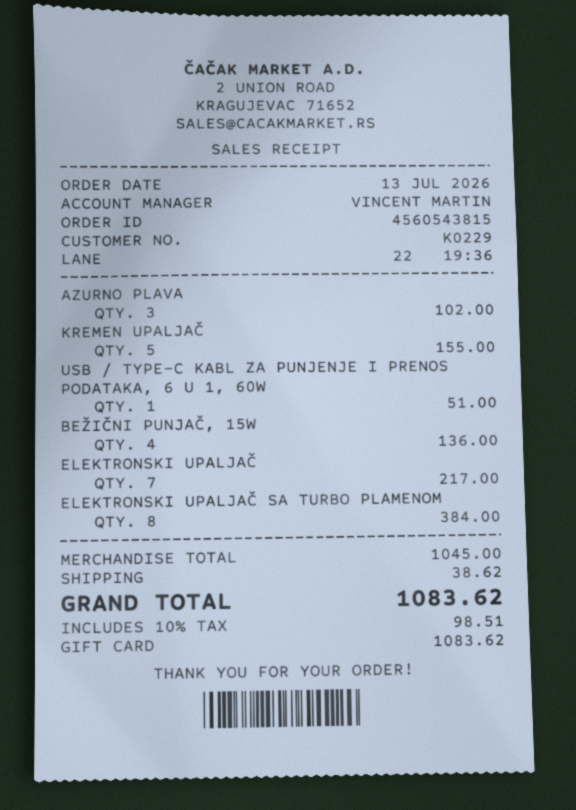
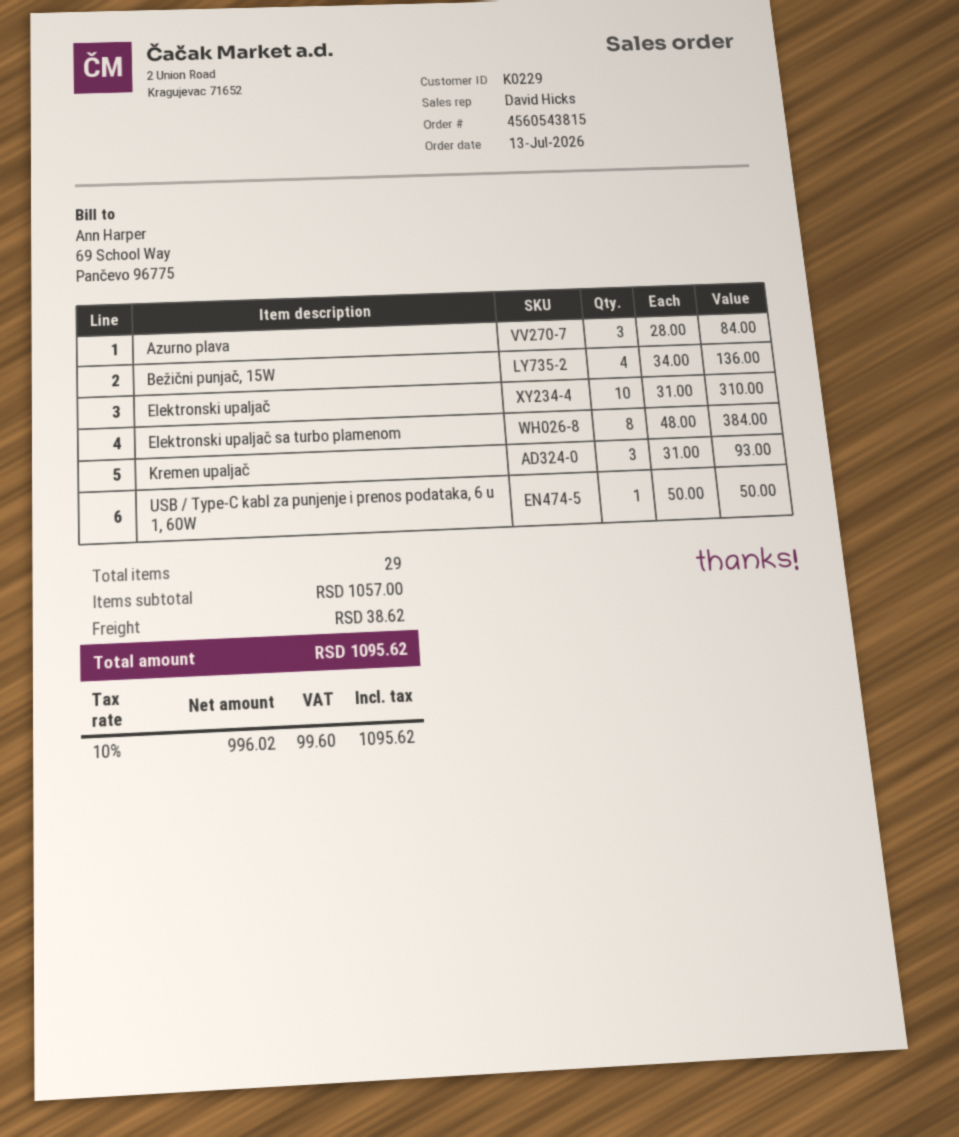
sales rep: VINCENT MARTIN -> David Hicks
AZURNO PLAVA: 3 for 102.00 -> 3 for 84.00
KREMEN UPALJAČ: 5 for 155.00 -> 3 for 93.00
USB / TYPE-C KABL ZA PUNJENJE I PRENOS PODATAKA, 6 U 1, 60W: 1 for 51.00 -> 1 for 50.00
ELEKTRONSKI UPALJAČ: 7 for 217.00 -> 10 for 310.00
subtotal: 1045.00 -> 1057.00
tax: 10% = 98.51 -> 10% = 99.60
total: 1083.62 -> 1095.62

